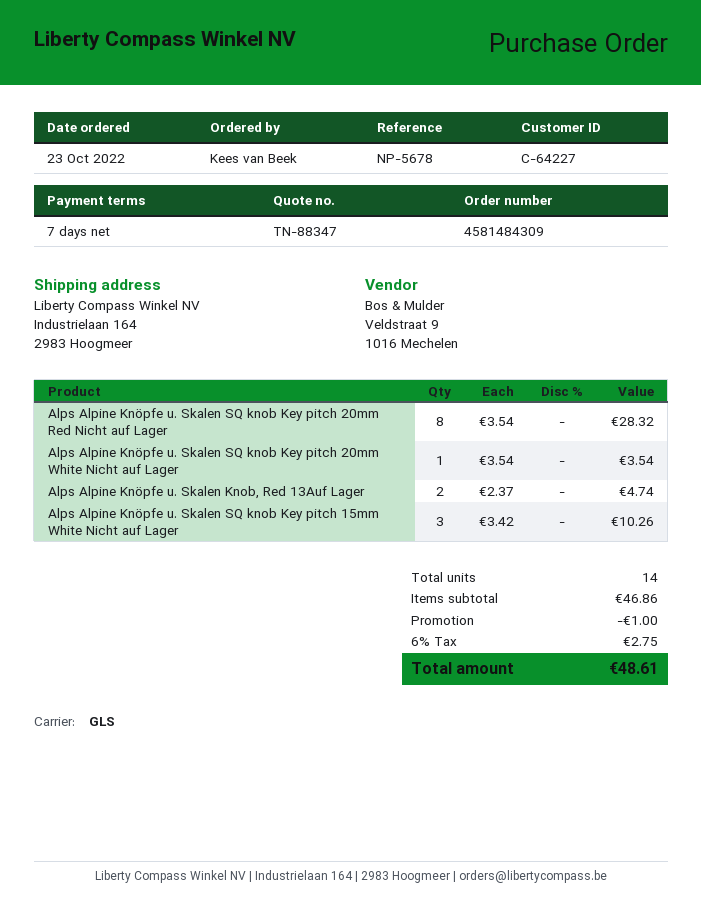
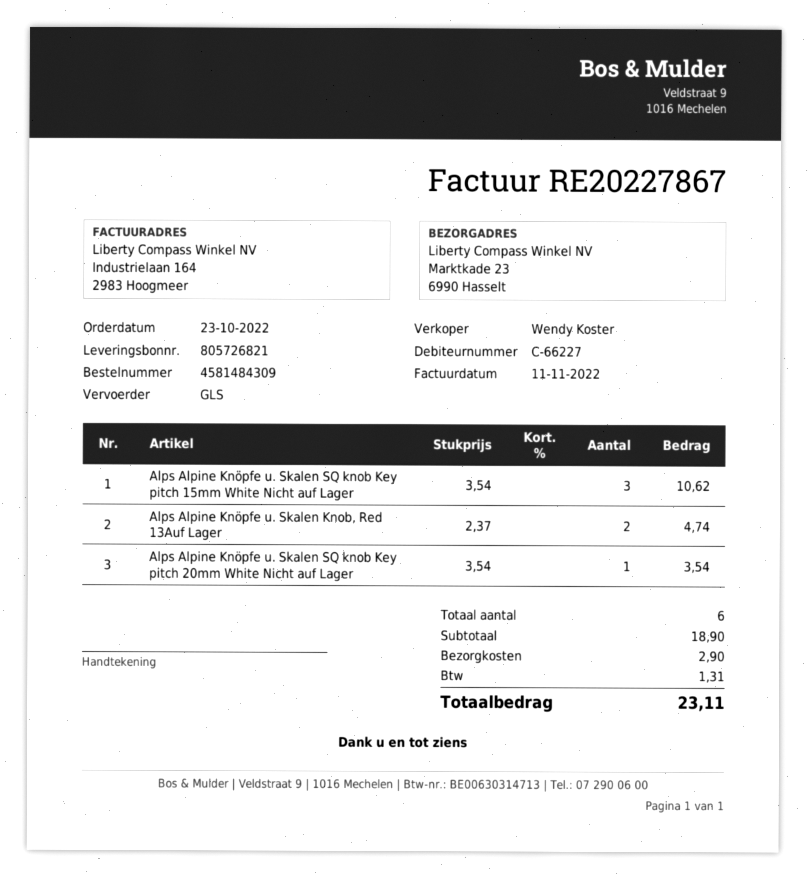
customer number: C-64227 -> C-66227
ship to: Industrielaan 164, 2983 Hoogmeer -> Marktkade 23, 6990 Hasselt
Alps Alpine Knöpfe u. Skalen SQ knob Key pitch 20mm Red Nicht auf Lager: 8 x 3.54 = 28.32 -> none
Alps Alpine Knöpfe u. Skalen SQ knob Key pitch 15mm White Nicht auf Lager: 3 x 3.42 = 10.26 -> 3 x 3.54 = 10.62
total quantity: 14 -> 6
subtotal: 46.86 -> 18.90
discount: 1.00 -> none
shipping: none -> 2.90
tax: 2.75 -> 1.31
total: 48.61 -> 23.11

